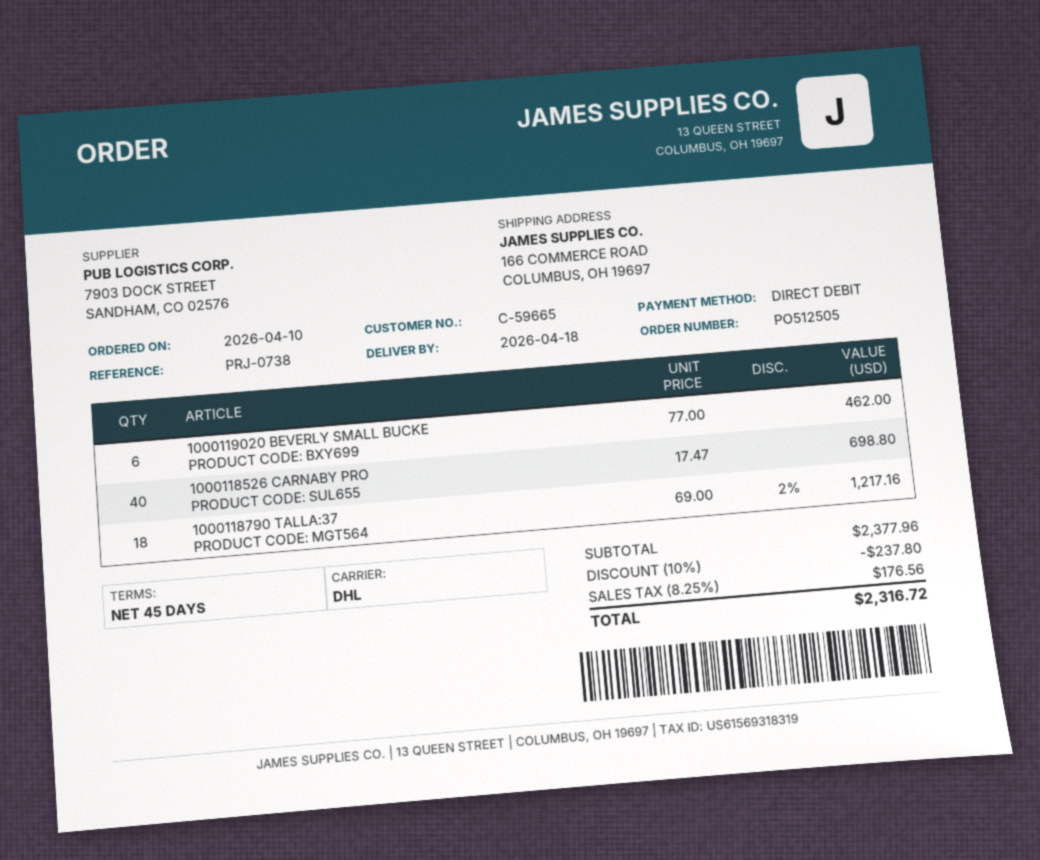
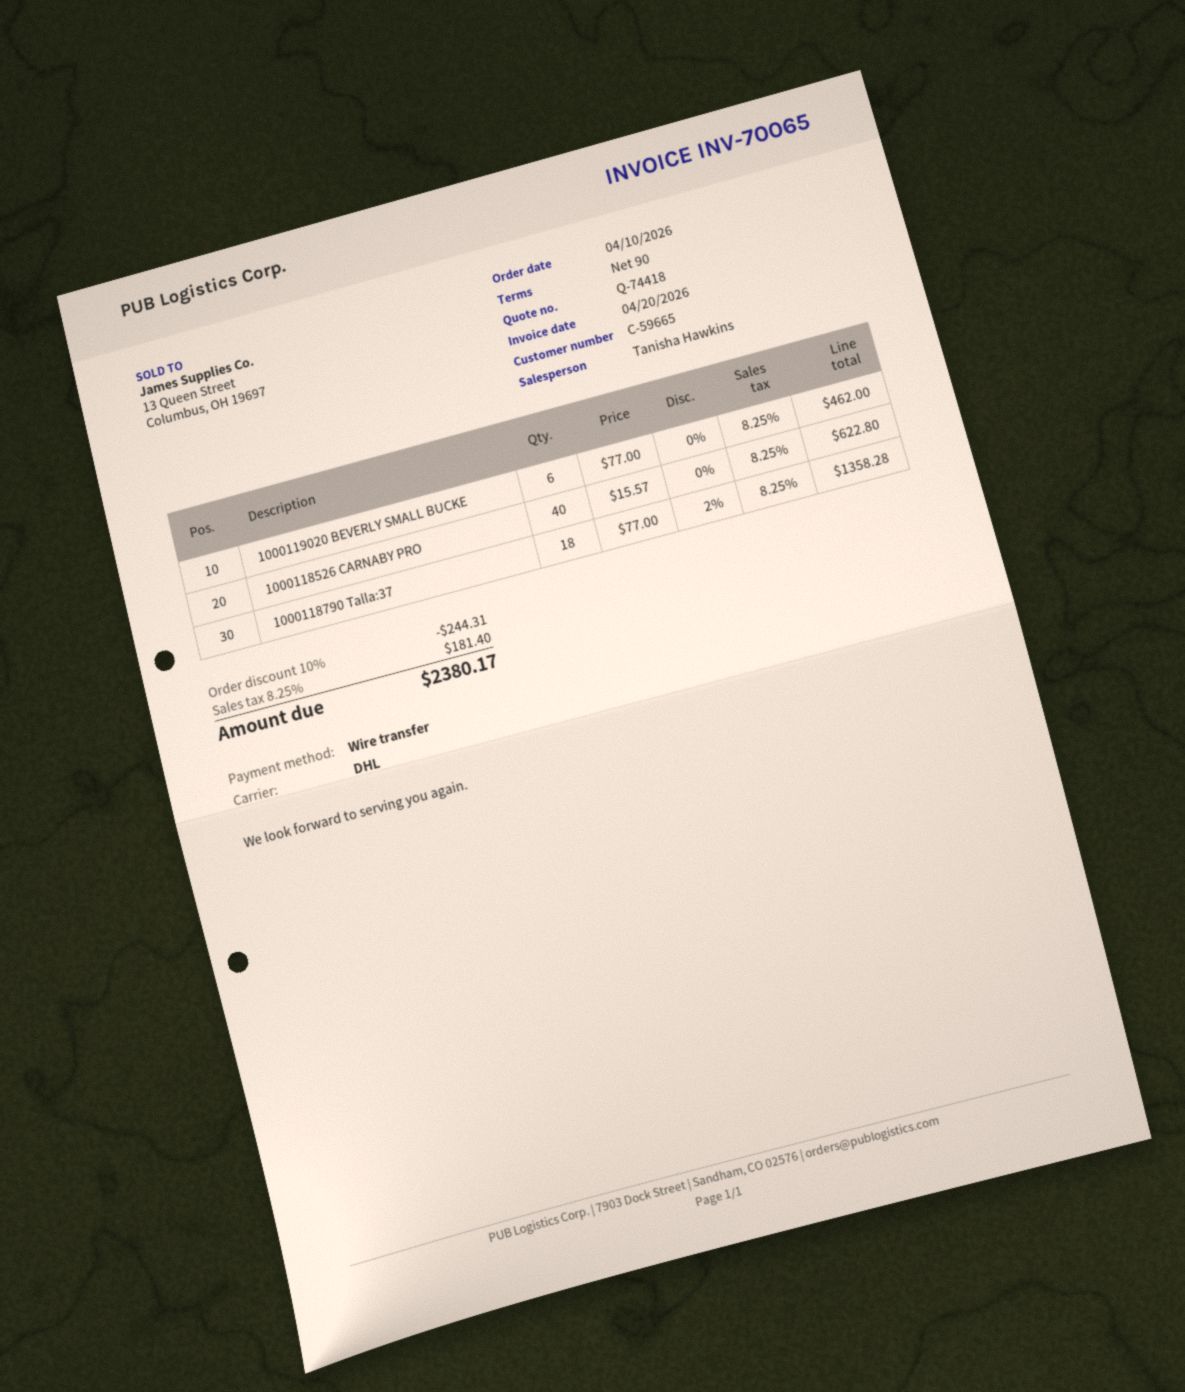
payment terms: 45 days -> 90 days
payment method: direct debit -> bank transfer
1000118526 CARNABY PRO: 40 x 17.47 = 698.80 -> 40 x 15.57 = 622.80
1000118790 TALLA:37: 18 x 69.00 - 2% = 1217.16 -> 18 x 77.00 - 2% = 1358.28
discount: 10% = 237.80 -> 10% = 244.31
tax: 8.25% = 176.56 -> 8.25% = 181.40
total: 2316.72 -> 2380.17

